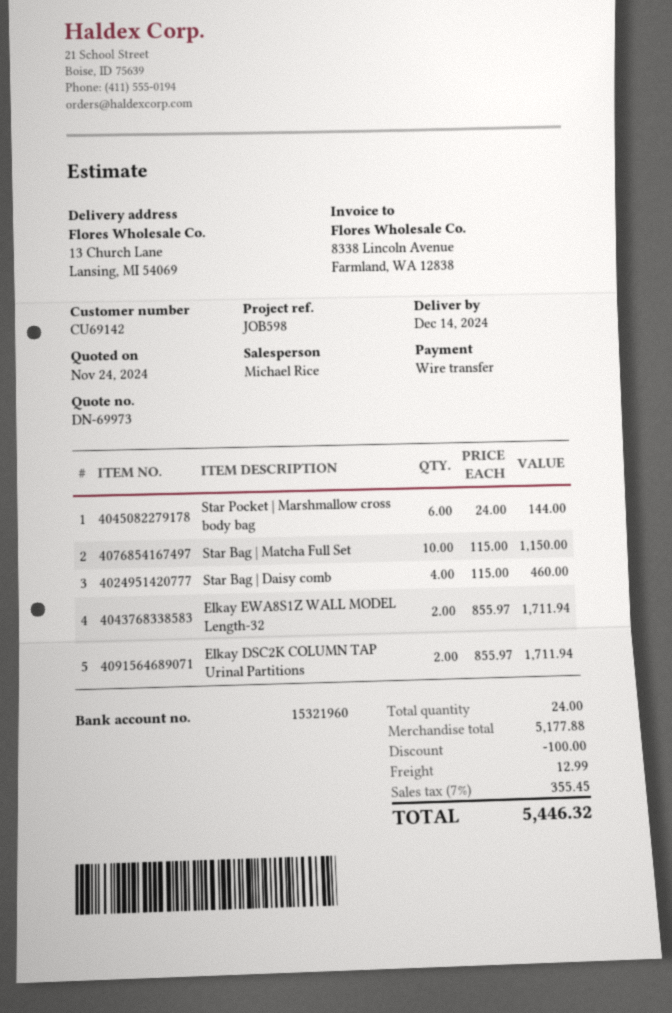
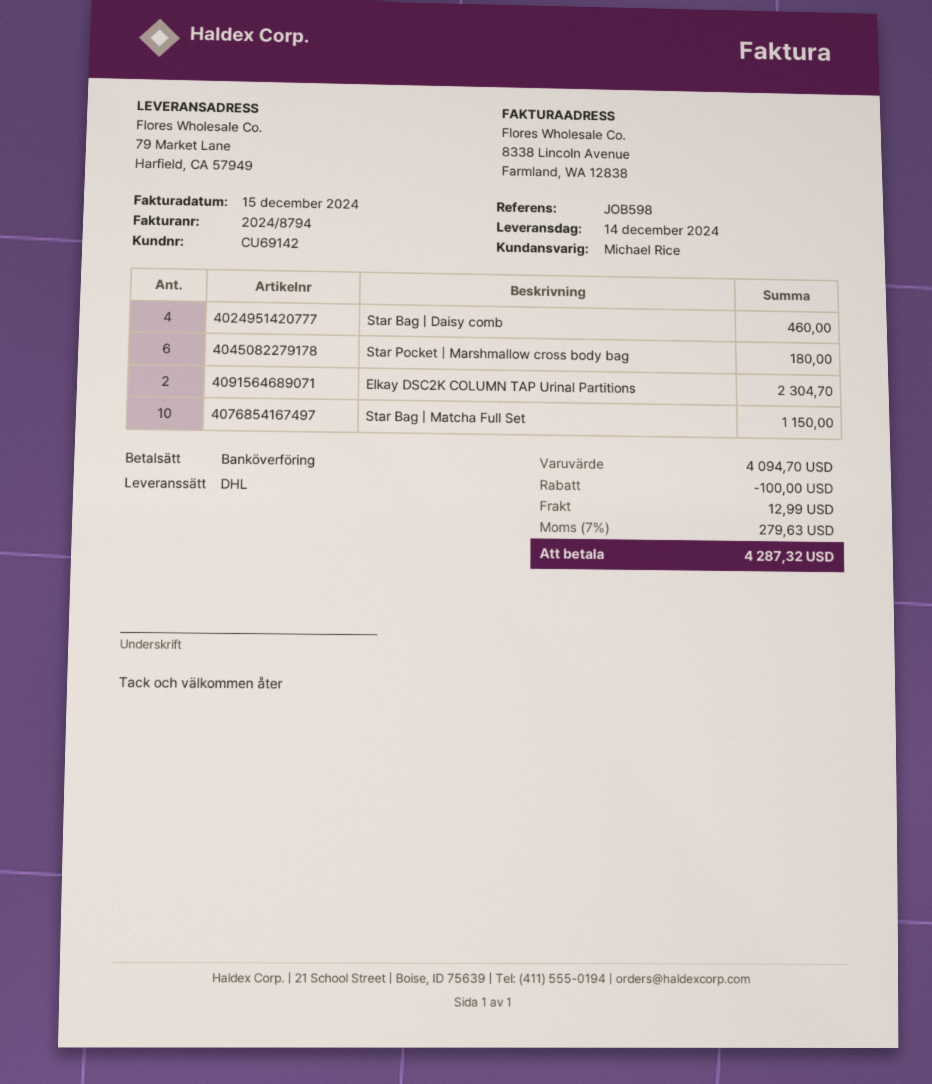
ship to: 13 Church Lane, Lansing, MI 54069 -> 79 Market Lane, Harfield, CA 57949
Star Pocket | Marshmallow cross body bag: 6 for 144.00 -> 6 for 180.00
Elkay EWA8S1Z WALL MODEL Length-32: 2 for 1711.94 -> none
Elkay DSC2K COLUMN TAP Urinal Partitions: 2 for 1711.94 -> 2 for 2304.70
subtotal: 5177.88 -> 4094.70
tax: 7% = 355.45 -> 7% = 279.63
total: 5446.32 -> 4287.32

